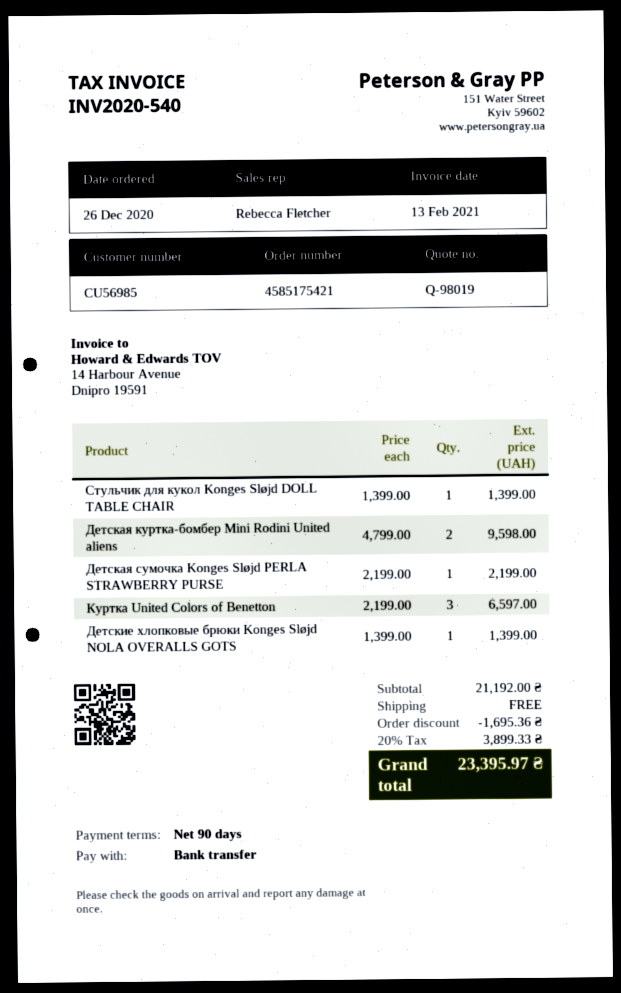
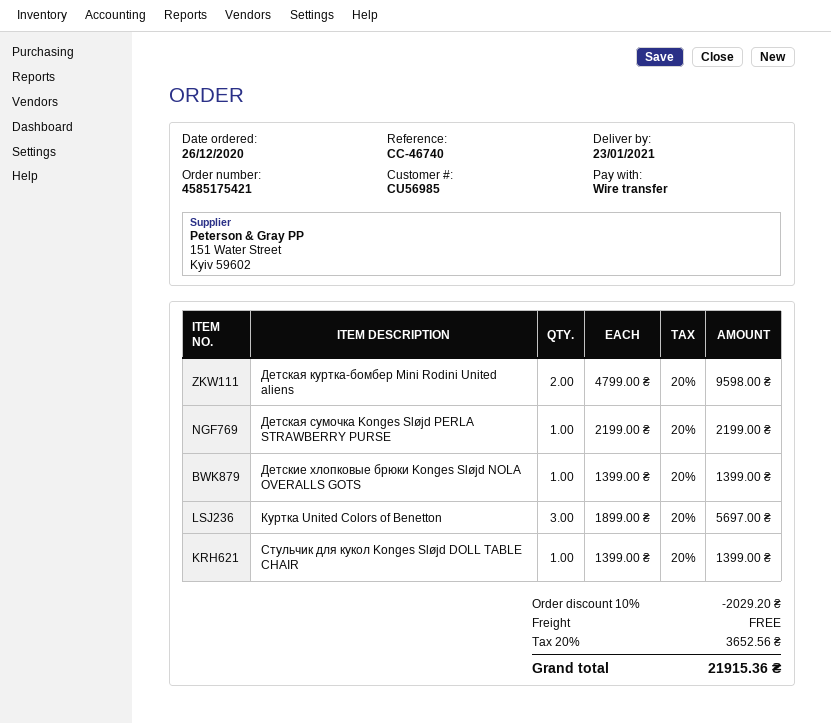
Куртка United Colors of Benetton: 3 x 2199.00 = 6597.00 -> 3 x 1899.00 = 5697.00
discount: 1695.36 -> 2029.20
tax: 20% = 3899.33 -> 20% = 3652.56
total: 23395.97 -> 21915.36

